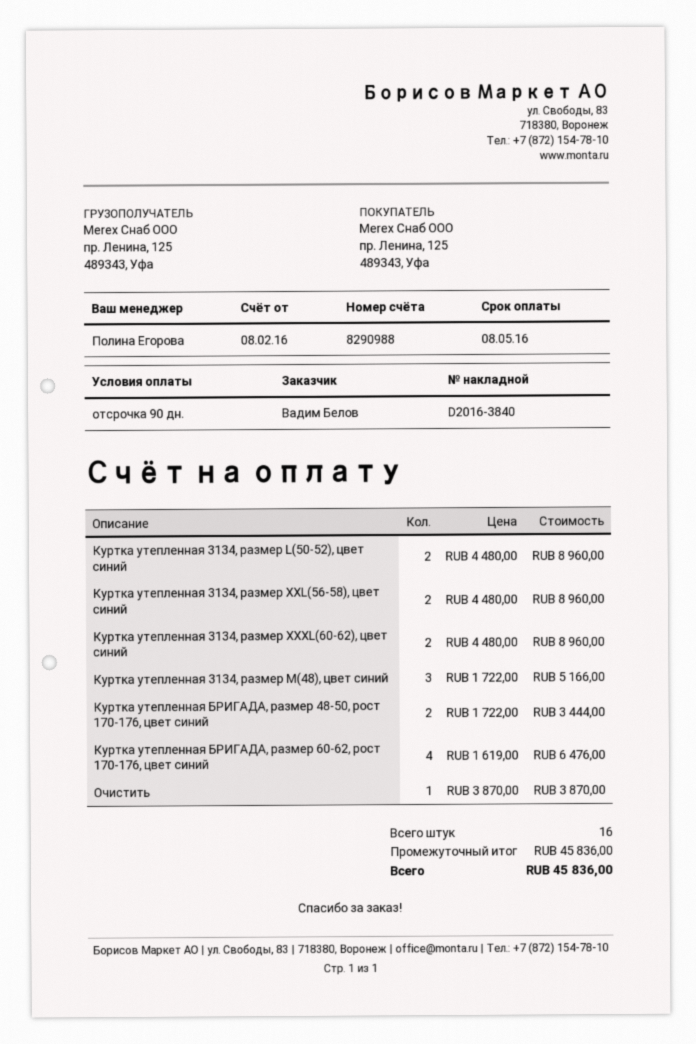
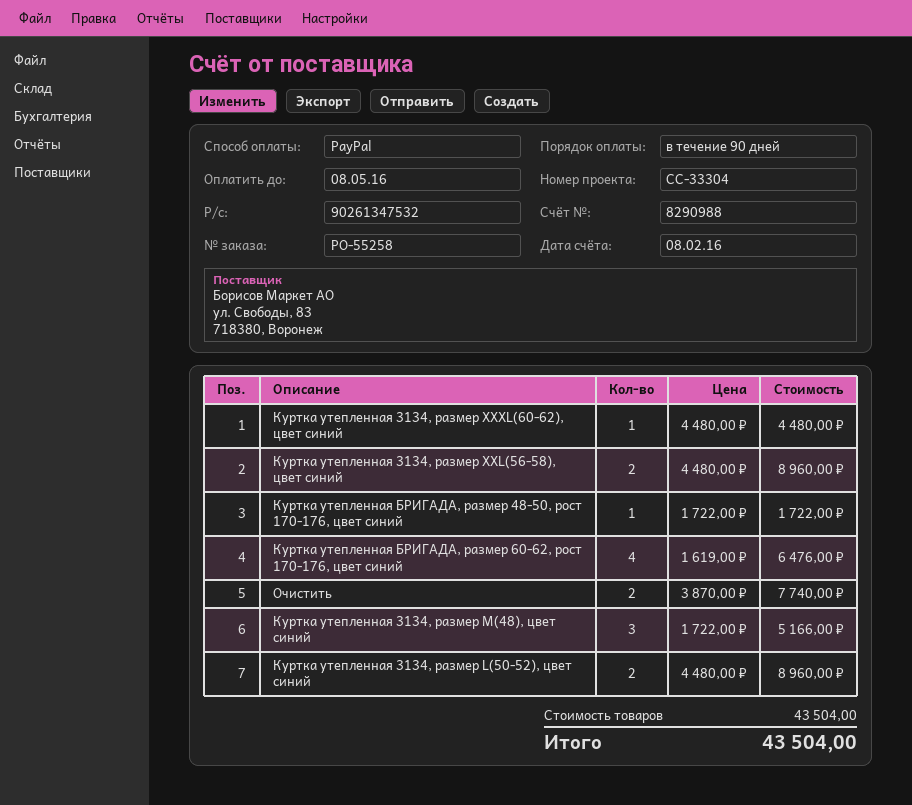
Куртка утепленная 3134, размер XXXL(60-62), цвет синий: 2 x 4480.00 = 8960.00 -> 1 x 4480.00 = 4480.00
Куртка утепленная БРИГАДА, размер 48-50, рост 170-176, цвет синий: 2 x 1722.00 = 3444.00 -> 1 x 1722.00 = 1722.00
Очистить: 1 x 3870.00 = 3870.00 -> 2 x 3870.00 = 7740.00
subtotal: 45836.00 -> 43504.00
total: 45836.00 -> 43504.00

